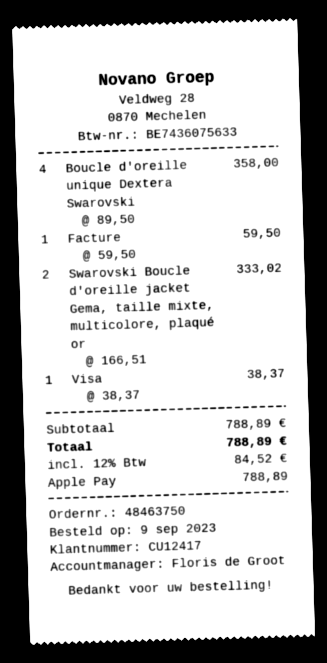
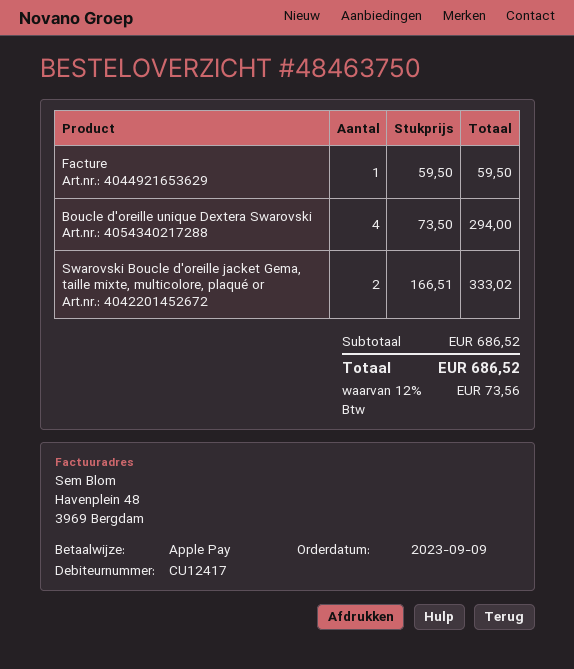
Boucle d'oreille unique Dextera Swarovski: 4 x 89.50 = 358.00 -> 4 x 73.50 = 294.00
Visa: 1 x 38.37 = 38.37 -> none
subtotal: 788.89 -> 686.52
tax: 12% = 84.52 -> 12% = 73.56
total: 788.89 -> 686.52

